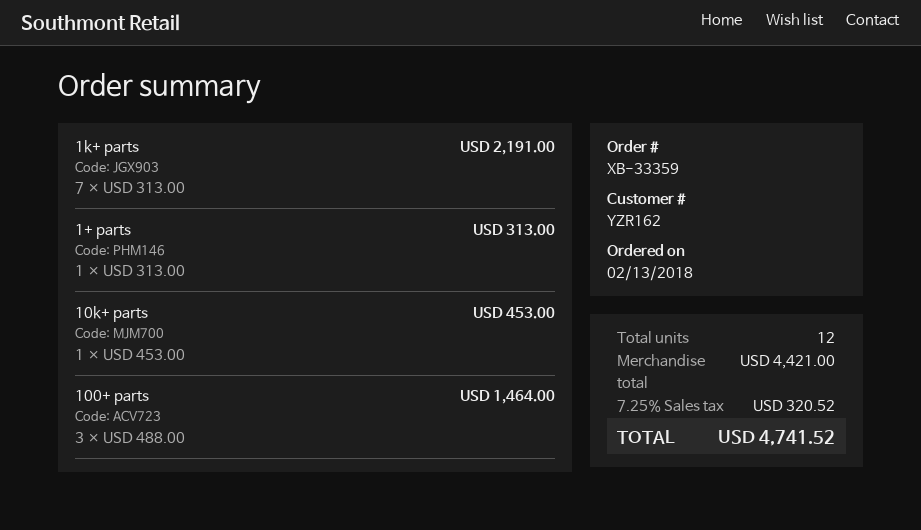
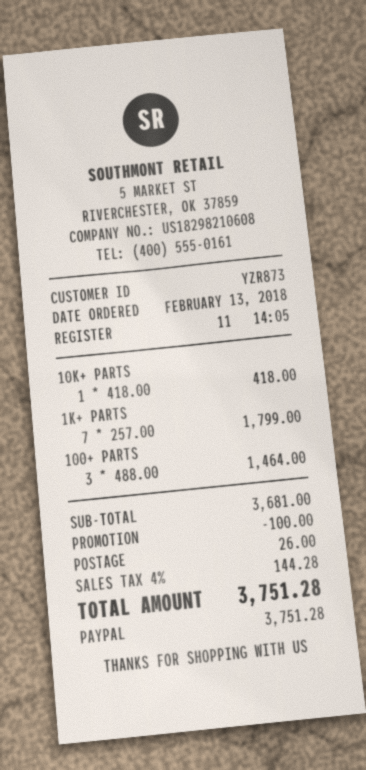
customer number: YZR162 -> YZR873
1k+ parts: 7 x 313.00 = 2191.00 -> 7 x 257.00 = 1799.00
1+ parts: 1 x 313.00 = 313.00 -> none
10k+ parts: 1 x 453.00 = 453.00 -> 1 x 418.00 = 418.00
subtotal: 4421.00 -> 3681.00
discount: none -> 100.00
shipping: none -> 26.00
tax: 7.25% = 320.52 -> 4% = 144.28
total: 4741.52 -> 3751.28

